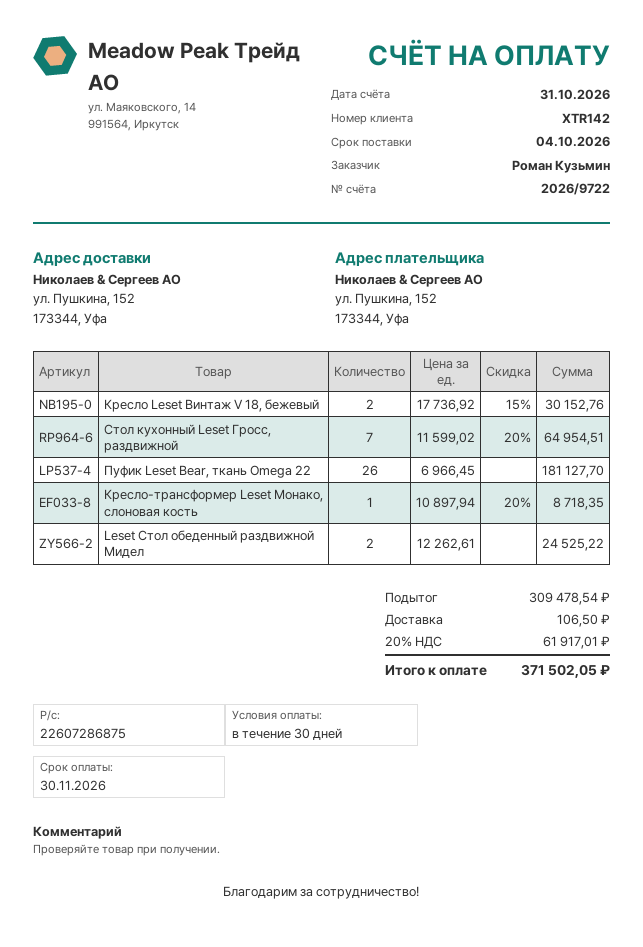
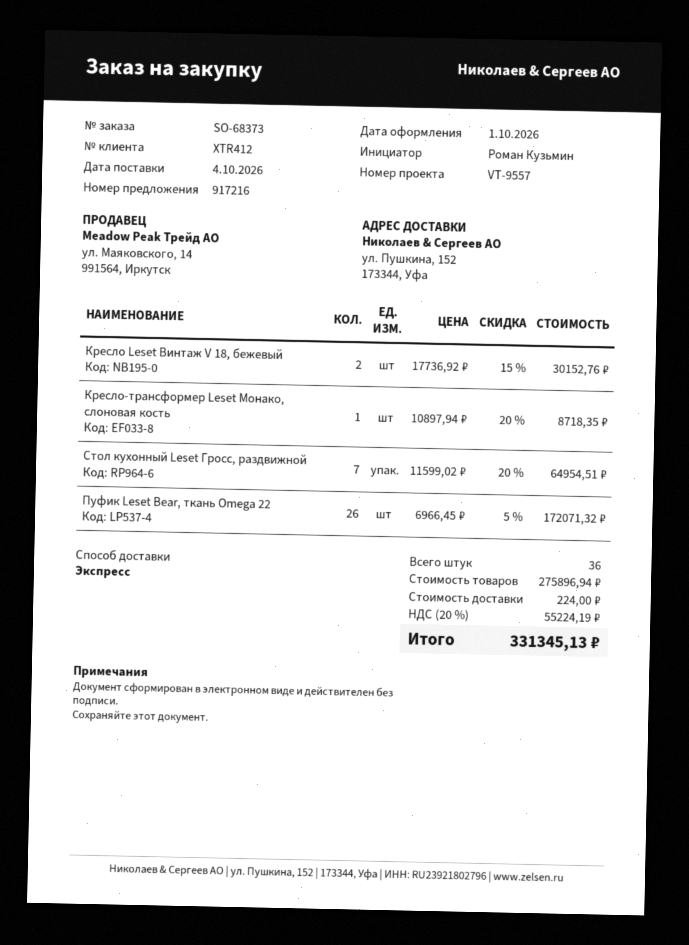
customer number: XTR142 -> XTR412
Пуфик Leset Bear, ткань Omega 22: 26 x 6966.45 = 181127.70 -> 26 x 6966.45 - 5% = 172071.32
Leset Стол обеденный раздвижной Мидел: 2 x 12262.61 = 24525.22 -> none
subtotal: 309478.54 -> 275896.94
shipping: 106.50 -> 224.00
tax: 20% = 61917.01 -> 20% = 55224.19
total: 371502.05 -> 331345.13

